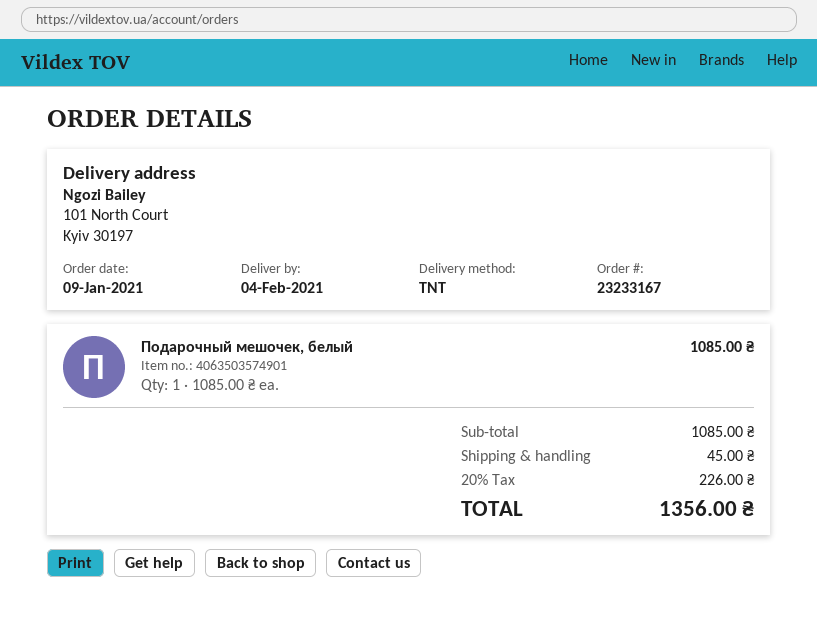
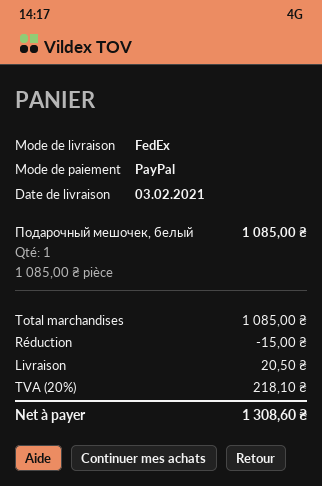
delivery date: 2021-02-04 -> 2021-02-03
shipping method: TNT -> FedEx
discount: none -> 15.00
shipping: 45.00 -> 20.50
tax: 20% = 226.00 -> 20% = 218.10
total: 1356.00 -> 1308.60

